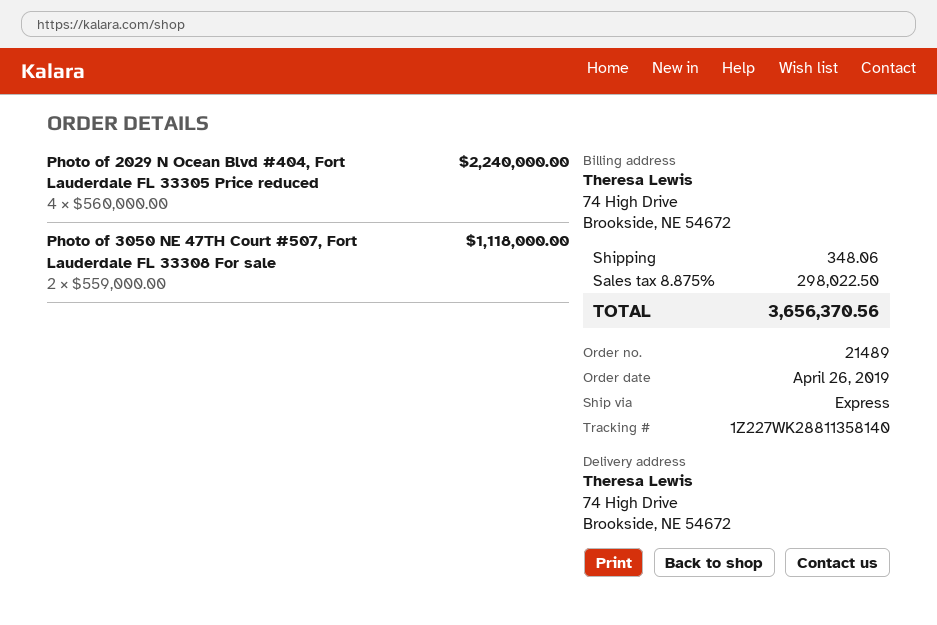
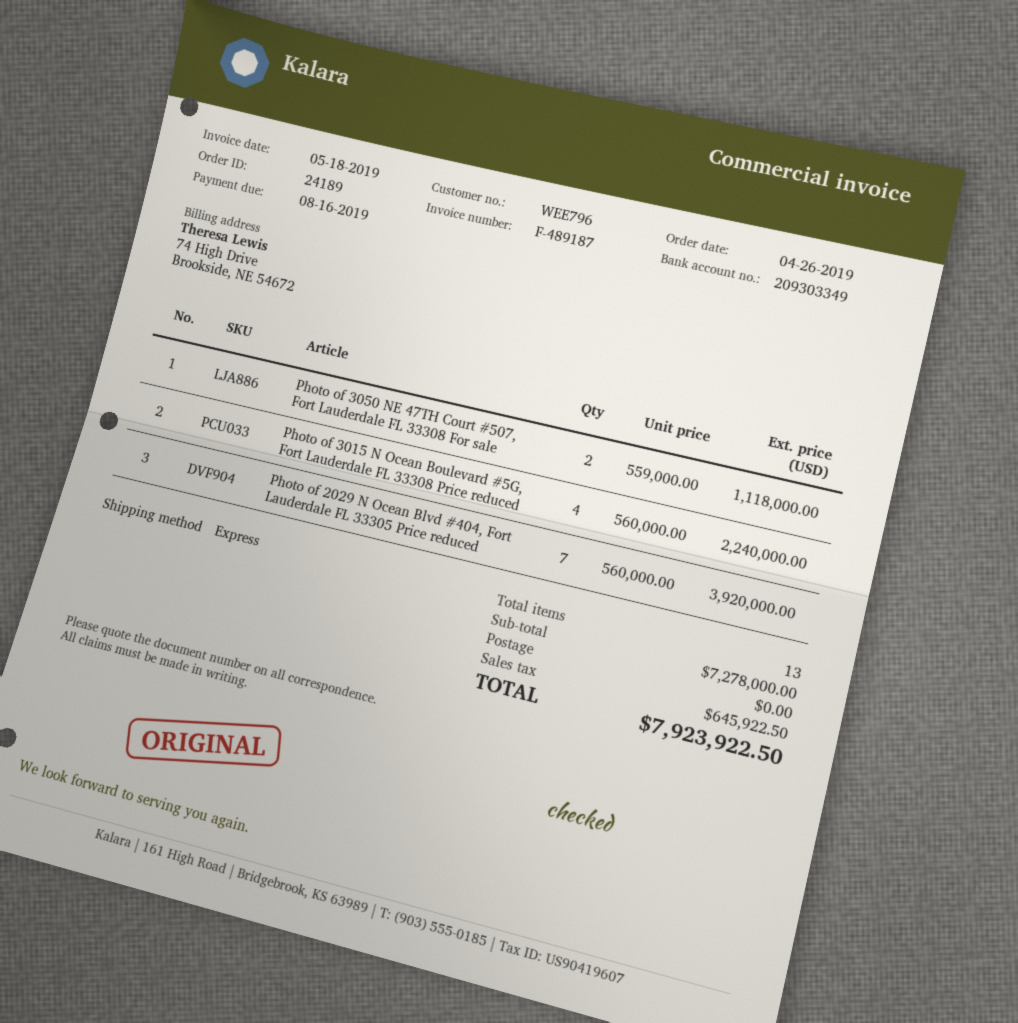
order number: 21489 -> 24189
Photo of 2029 N Ocean Blvd #404, Fort Lauderdale FL 33305 Price reduced: 4 x 560000.00 = 2240000.00 -> 7 x 560000.00 = 3920000.00
Photo of 3015 N Ocean Boulevard #5G, Fort Lauderdale FL 33308 Price reduced: none -> 4 x 560000.00 = 2240000.00
shipping: 348.06 -> 0.00
tax: 298022.50 -> 645922.50
total: 3656370.56 -> 7923922.50

